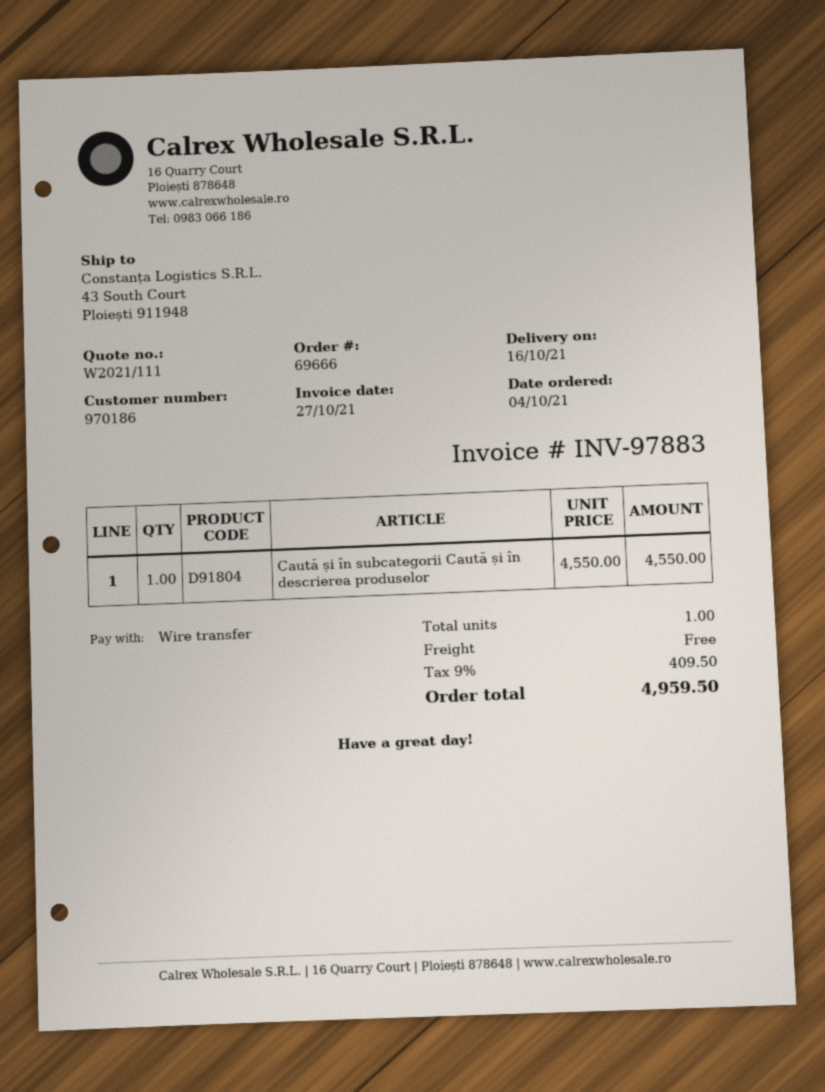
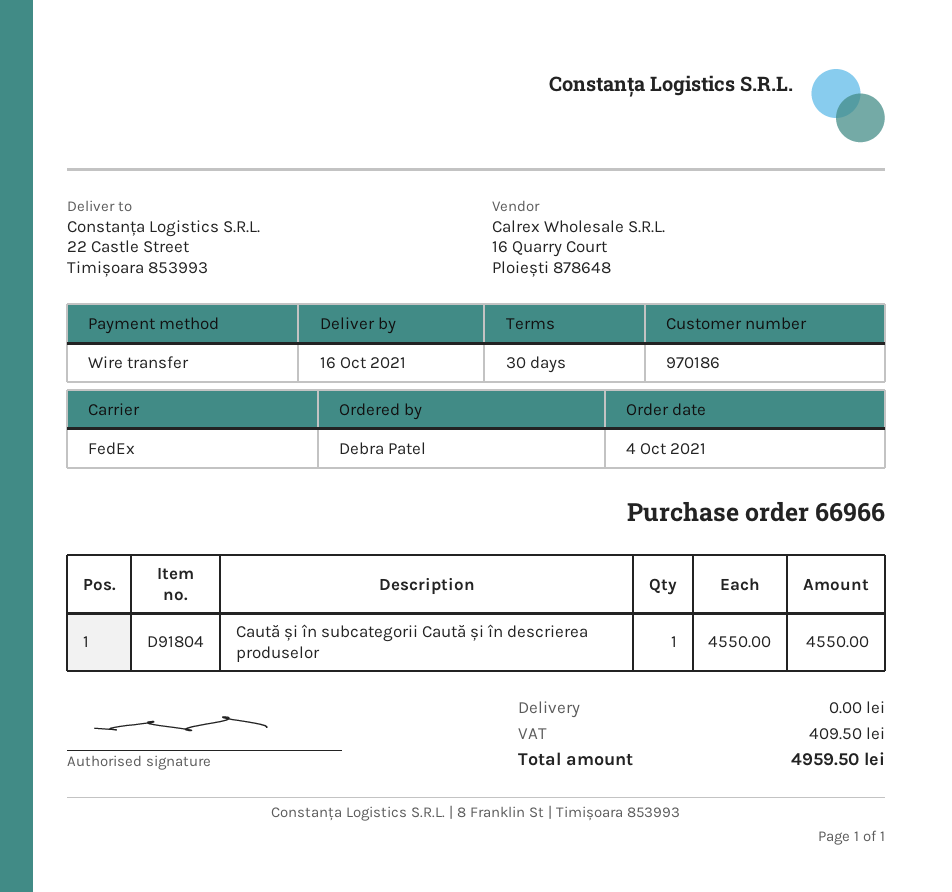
order number: 69666 -> 66966
ship to: 43 South Court, Ploiești 911948 -> 22 Castle Street, Timișoara 853993

